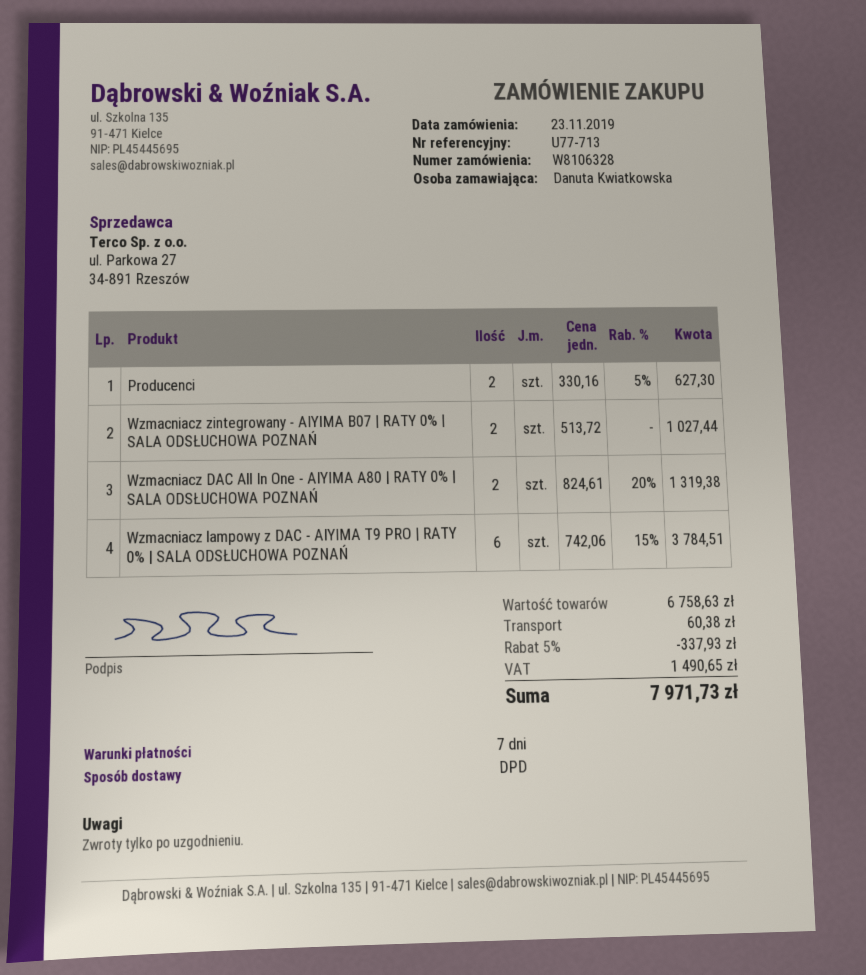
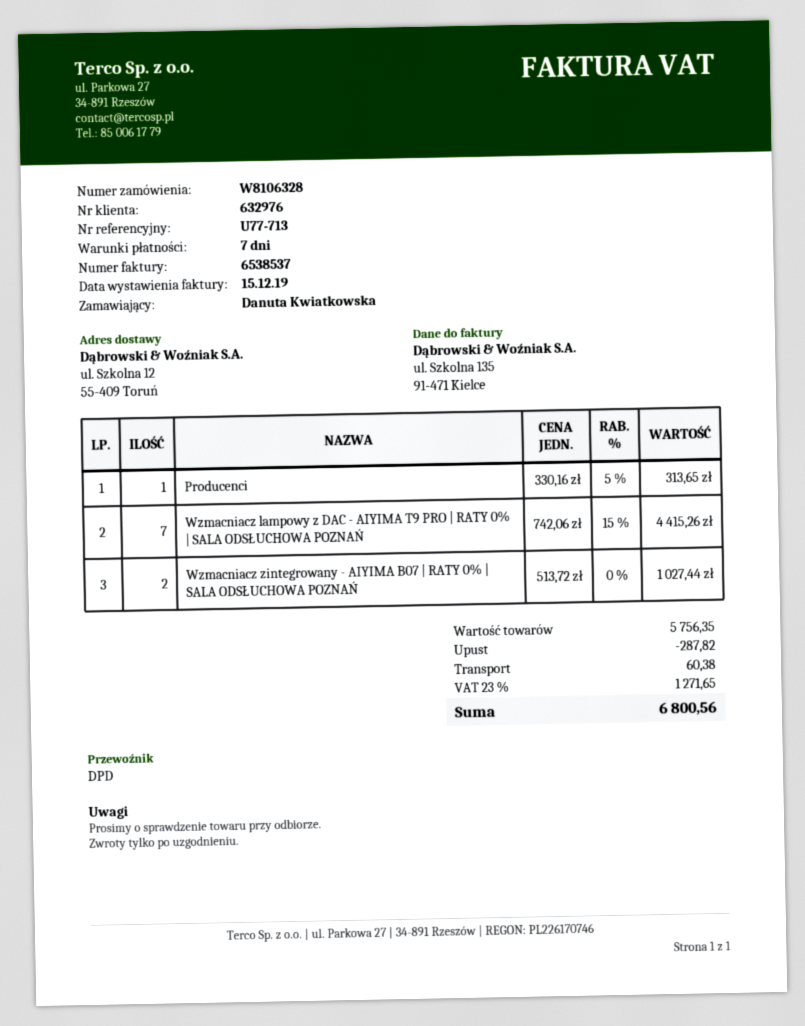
Producenci: 2 x 330.16 - 5% = 627.30 -> 1 x 330.16 - 5% = 313.65
Wzmacniacz DAC All In One - AIYIMA A80 | RATY 0% | SALA ODSŁUCHOWA POZNAŃ: 2 x 824.61 - 20% = 1319.38 -> none
Wzmacniacz lampowy z DAC - AIYIMA T9 PRO | RATY 0% | SALA ODSŁUCHOWA POZNAŃ: 6 x 742.06 - 15% = 3784.51 -> 7 x 742.06 - 15% = 4415.26
subtotal: 6758.63 -> 5756.35
discount: 337.93 -> 287.82
tax: 1490.65 -> 1271.65
total: 7971.73 -> 6800.56

